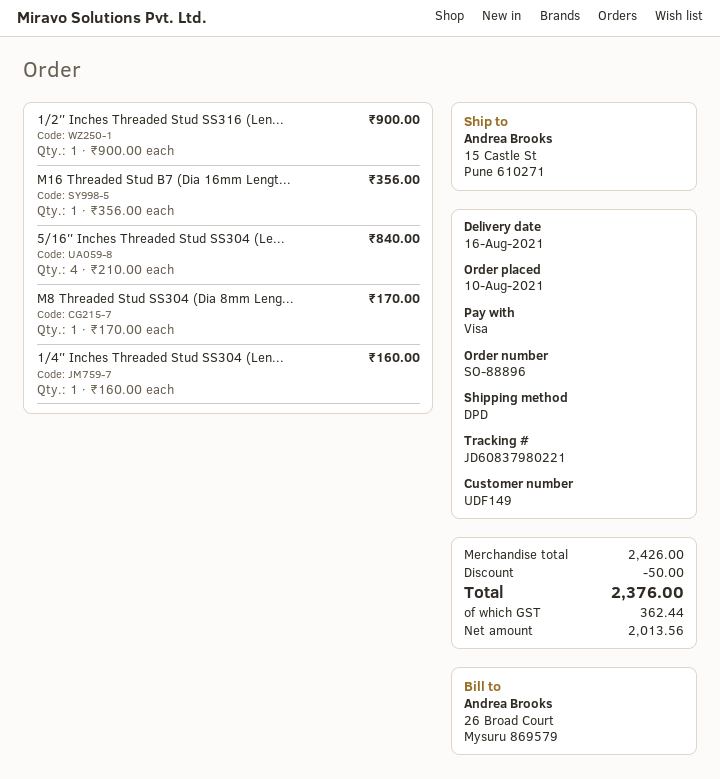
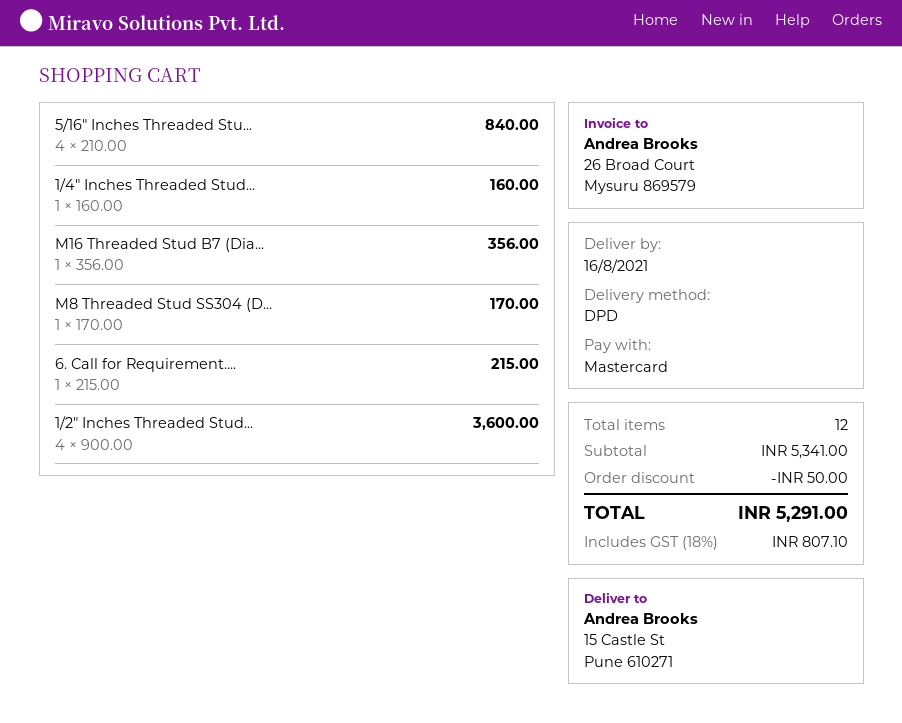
payment method: Visa -> Mastercard
1/2″ Inches Threaded Stud SS316 (Len...: 1 x 900.00 = 900.00 -> 4 x 900.00 = 3600.00
6. Call for Requirement....: none -> 1 x 215.00 = 215.00
subtotal: 2426.00 -> 5341.00
tax: 362.44 -> 807.10
total: 2376.00 -> 5291.00

